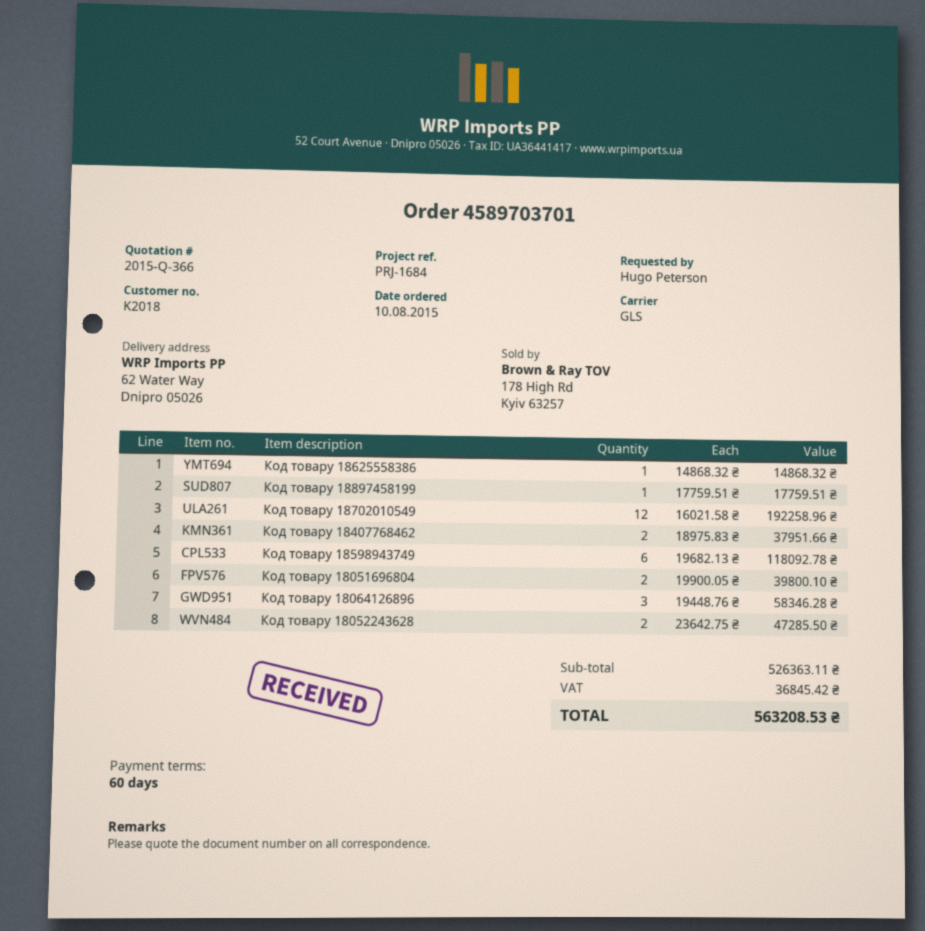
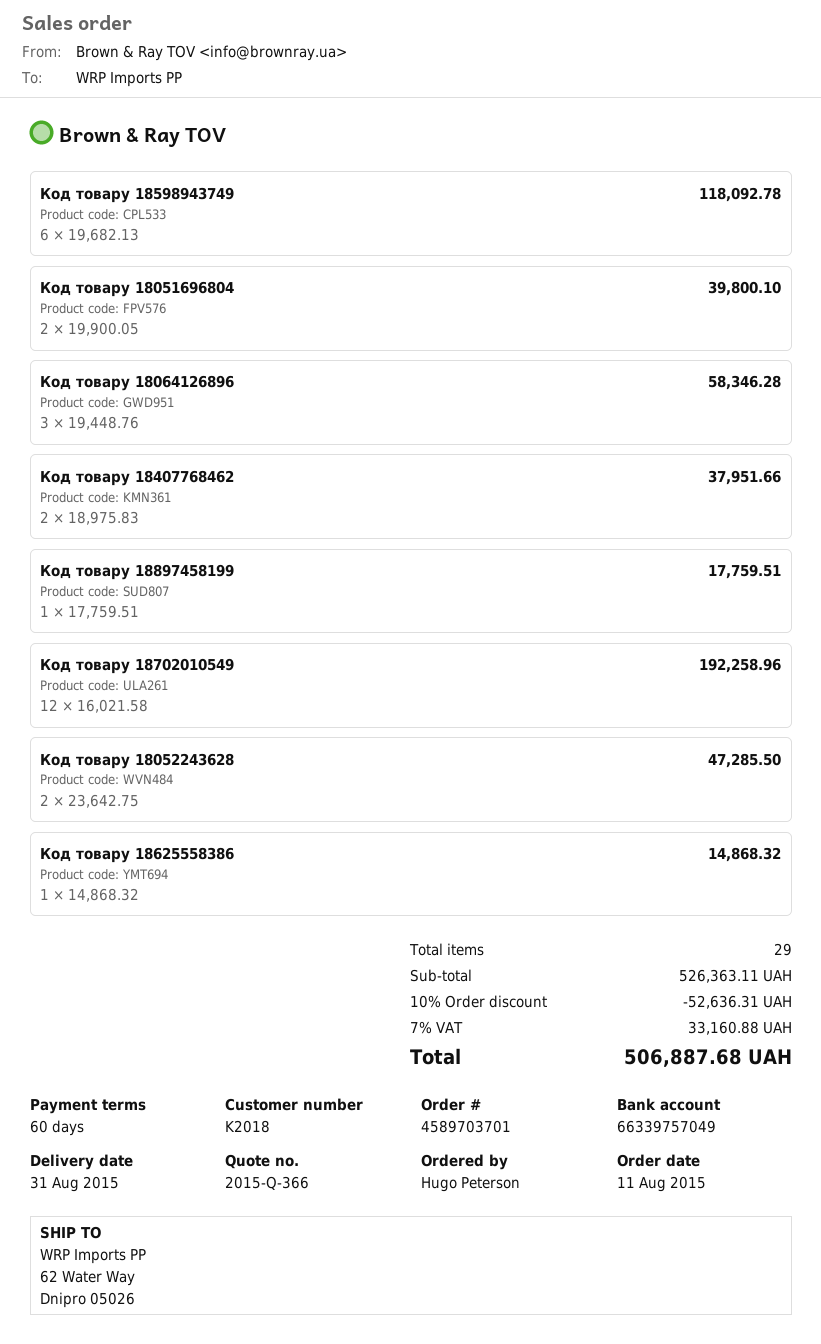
order date: 2015-08-10 -> 2015-08-11
discount: none -> 10% = 52636.31
tax: 36845.42 -> 33160.88
total: 563208.53 -> 506887.68

